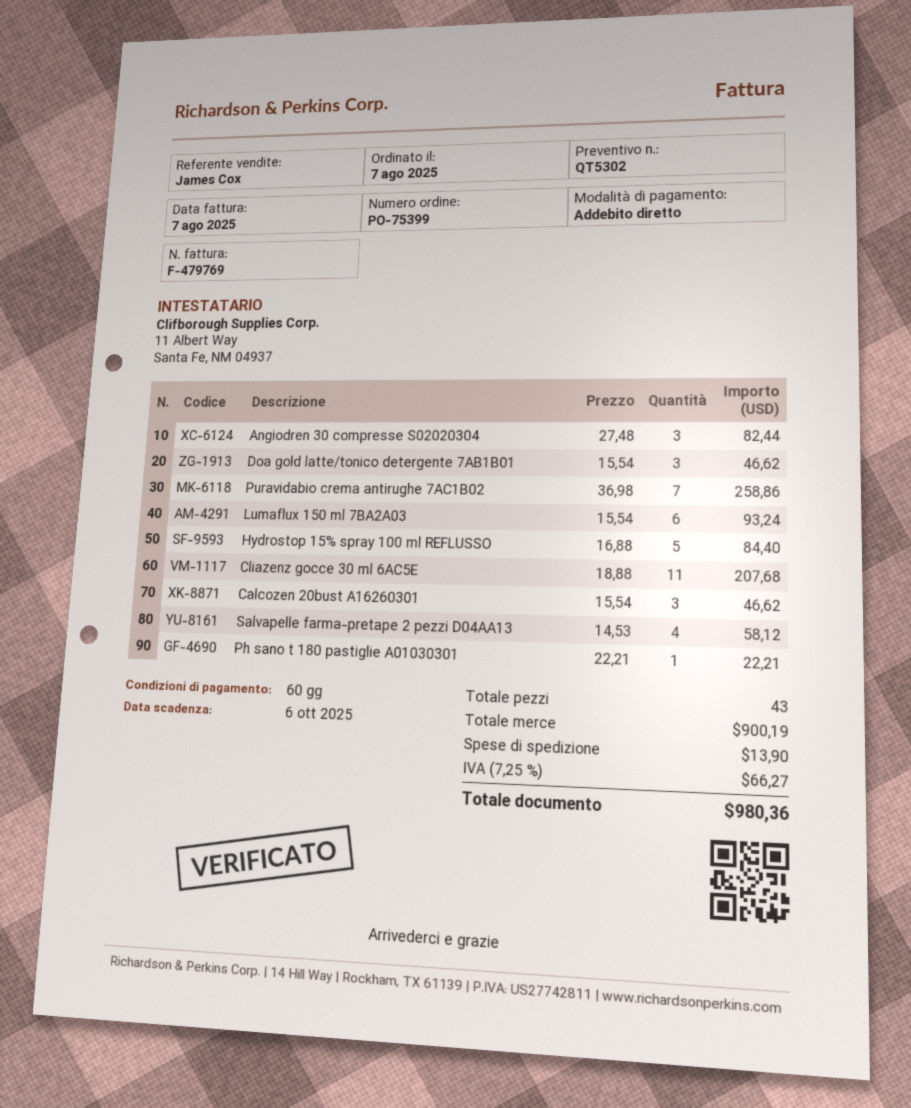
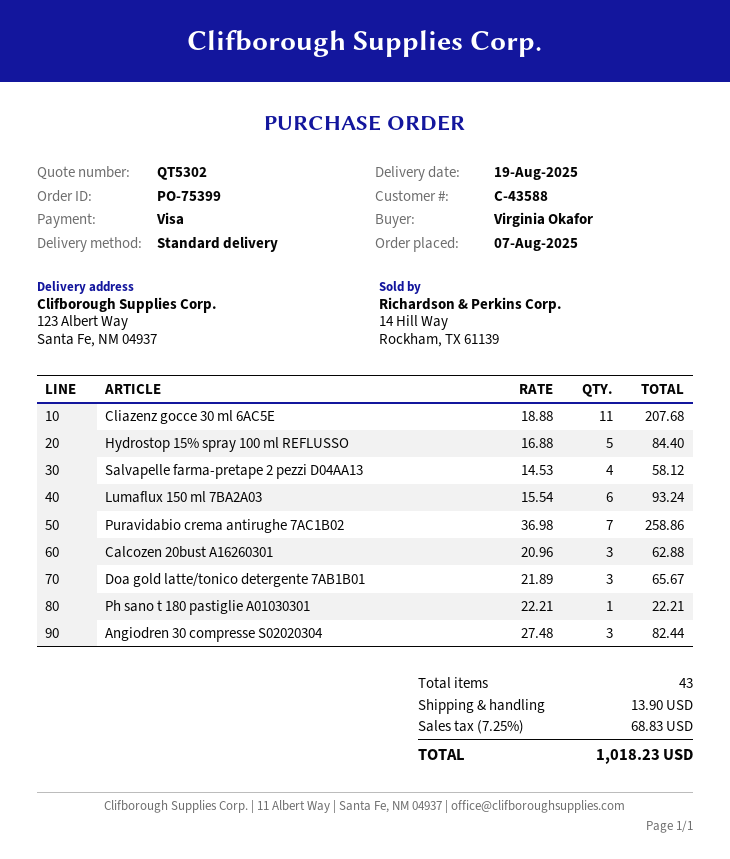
payment method: direct debit -> Visa
Doa gold latte/tonico detergente 7AB1B01: 3 x 15.54 = 46.62 -> 3 x 21.89 = 65.67
Calcozen 20bust A16260301: 3 x 15.54 = 46.62 -> 3 x 20.96 = 62.88
tax: 7.25% = 66.27 -> 7.25% = 68.83
total: 980.36 -> 1018.23

